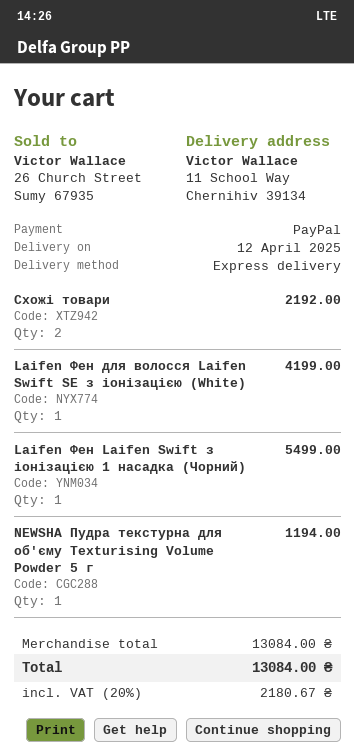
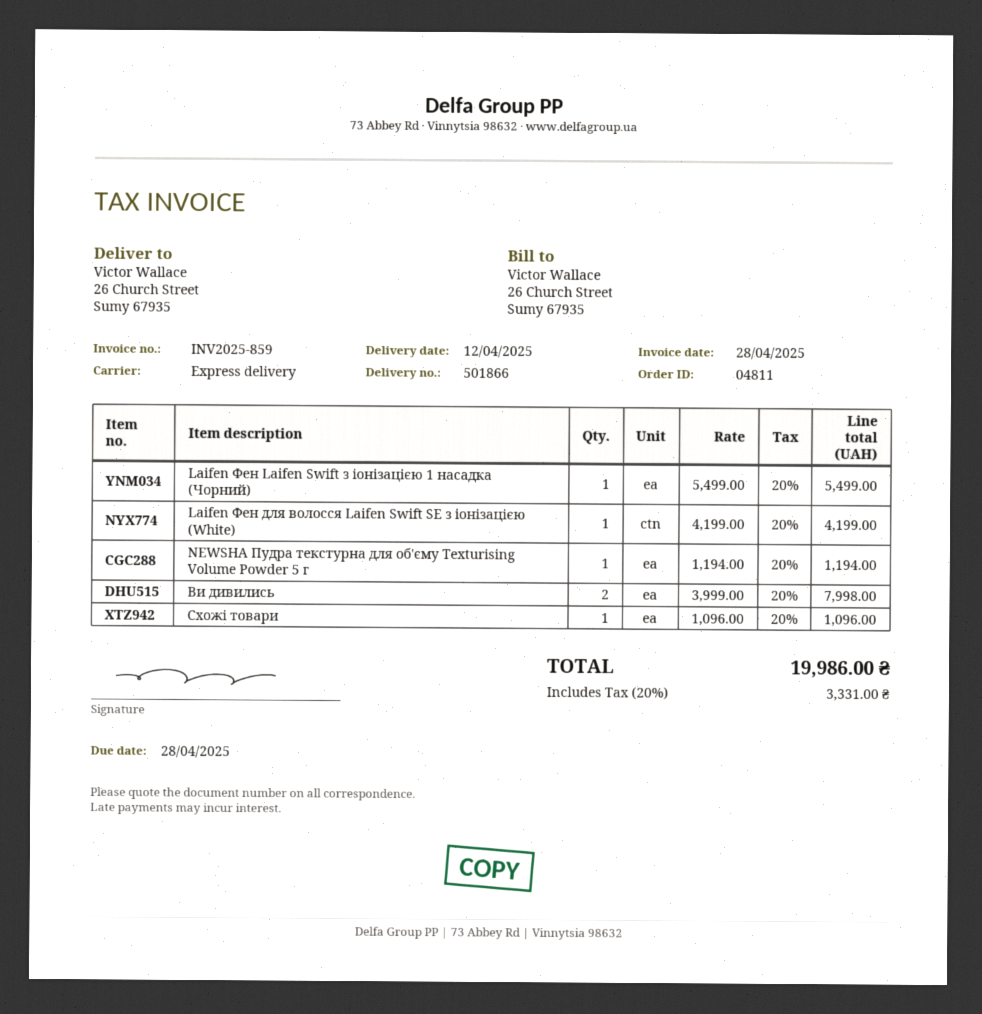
ship to: 11 School Way, Chernihiv 39134 -> 26 Church Street, Sumy 67935
Схожі товари: 2 for 2192.00 -> 1 for 1096.00
Ви дивились: none -> 2 for 7998.00
tax: 20% = 2180.67 -> 20% = 3331.00
total: 13084.00 -> 19986.00

